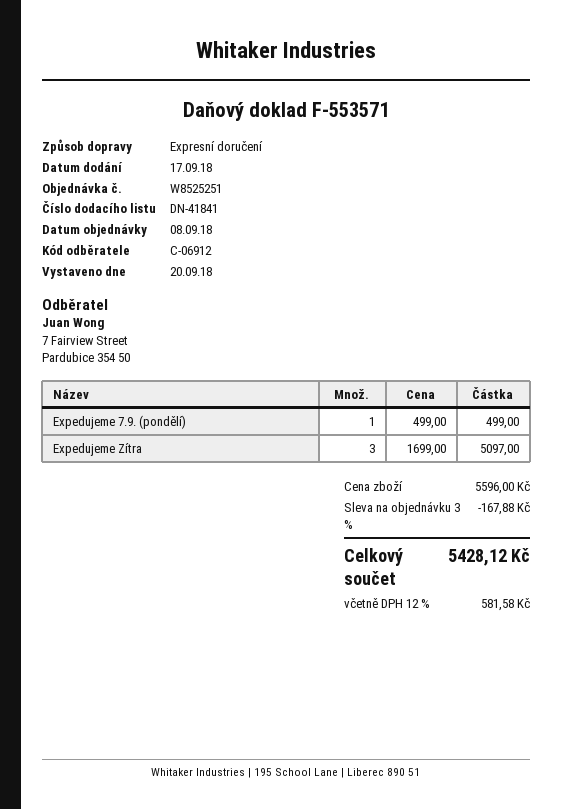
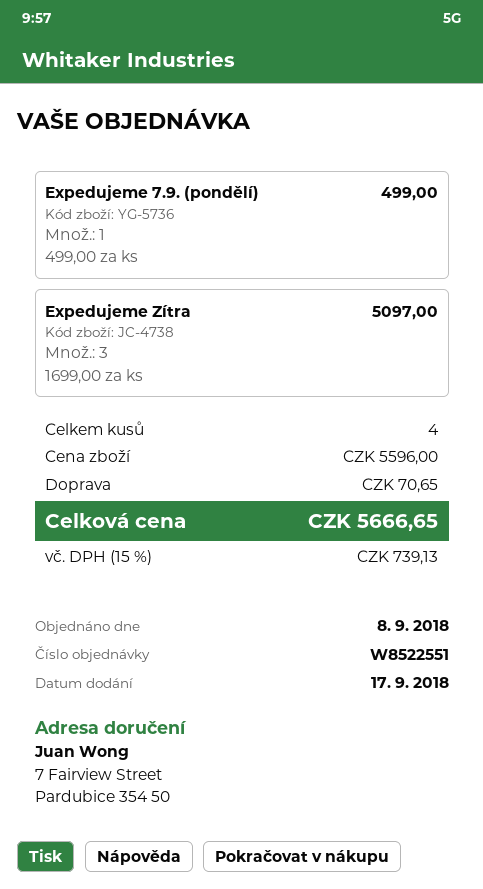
order number: W8525251 -> W8522551
discount: 3% = 167.88 -> none
shipping: none -> 70.65
tax: 12% = 581.58 -> 15% = 739.13
total: 5428.12 -> 5666.65

